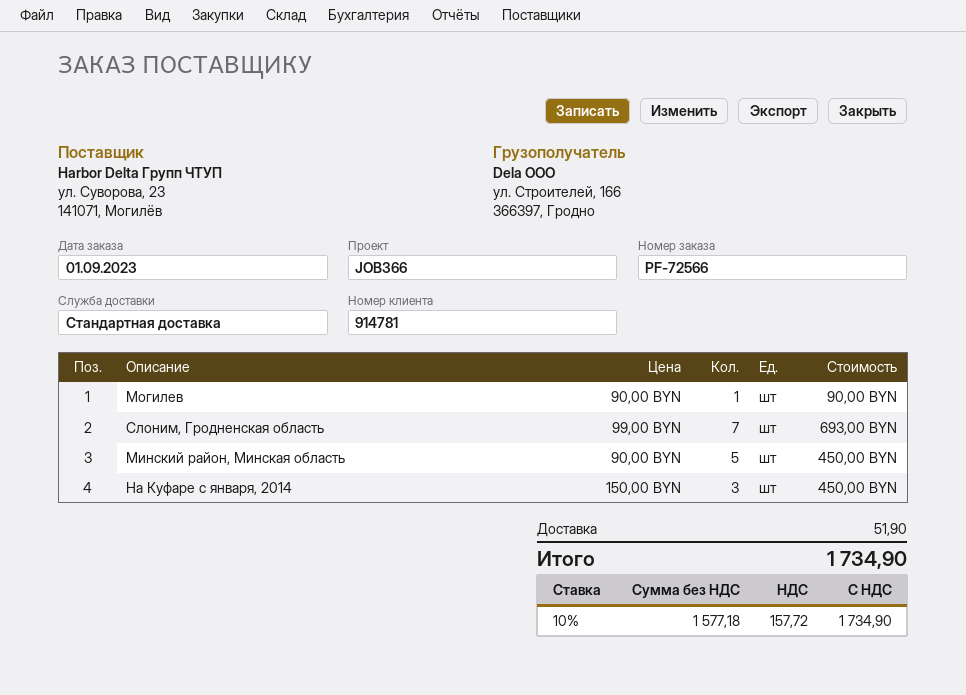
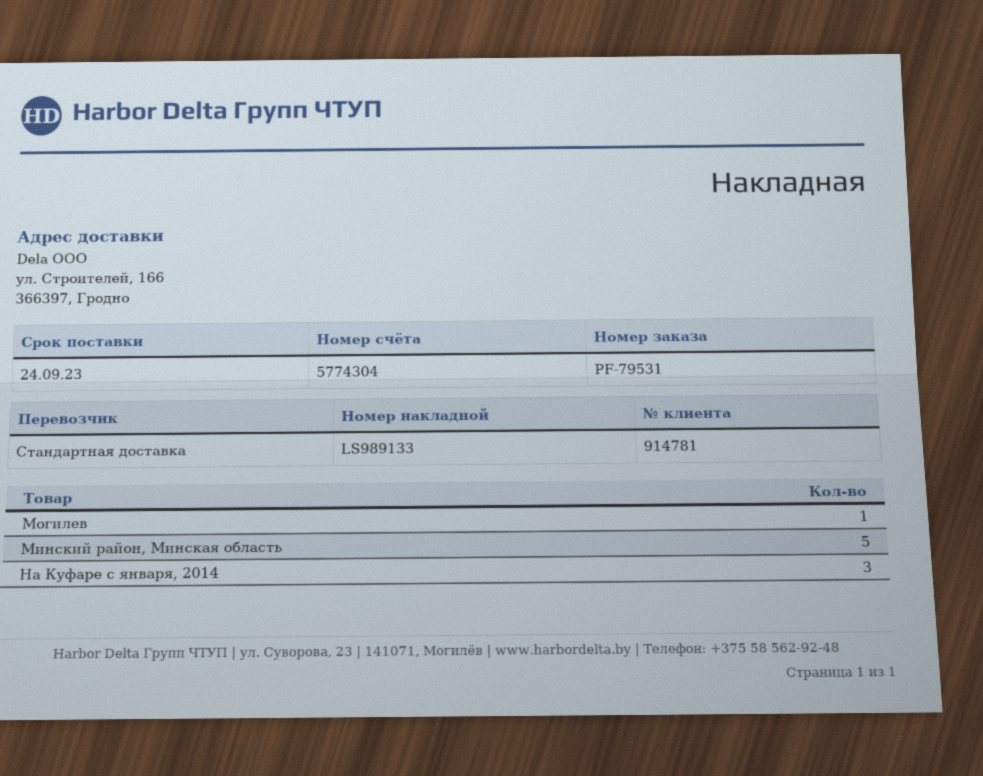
order number: PF-72566 -> PF-79531
Слоним, Гродненская область: 7 -> none

